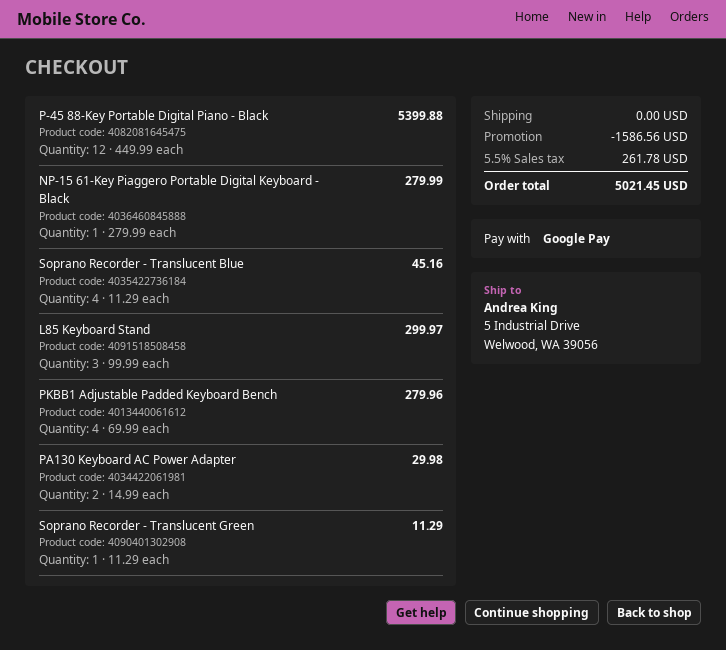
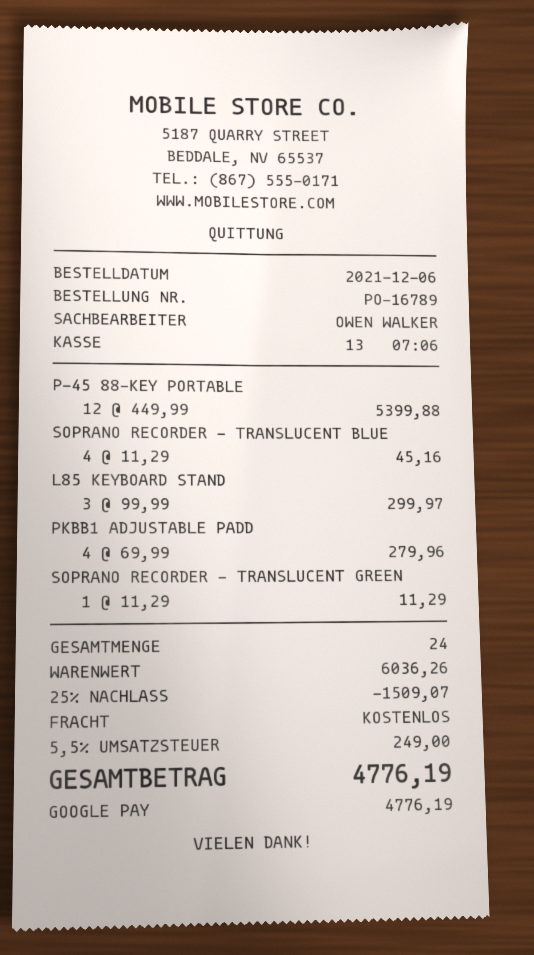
NP-15 61-Key Piaggero Portable Digital Keyboard - Black: 1 x 279.99 = 279.99 -> none
PA130 Keyboard AC Power Adapter: 2 x 14.99 = 29.98 -> none
discount: 1586.56 -> 1509.07
tax: 5.5% = 261.78 -> 5.5% = 249.00
total: 5021.45 -> 4776.19

